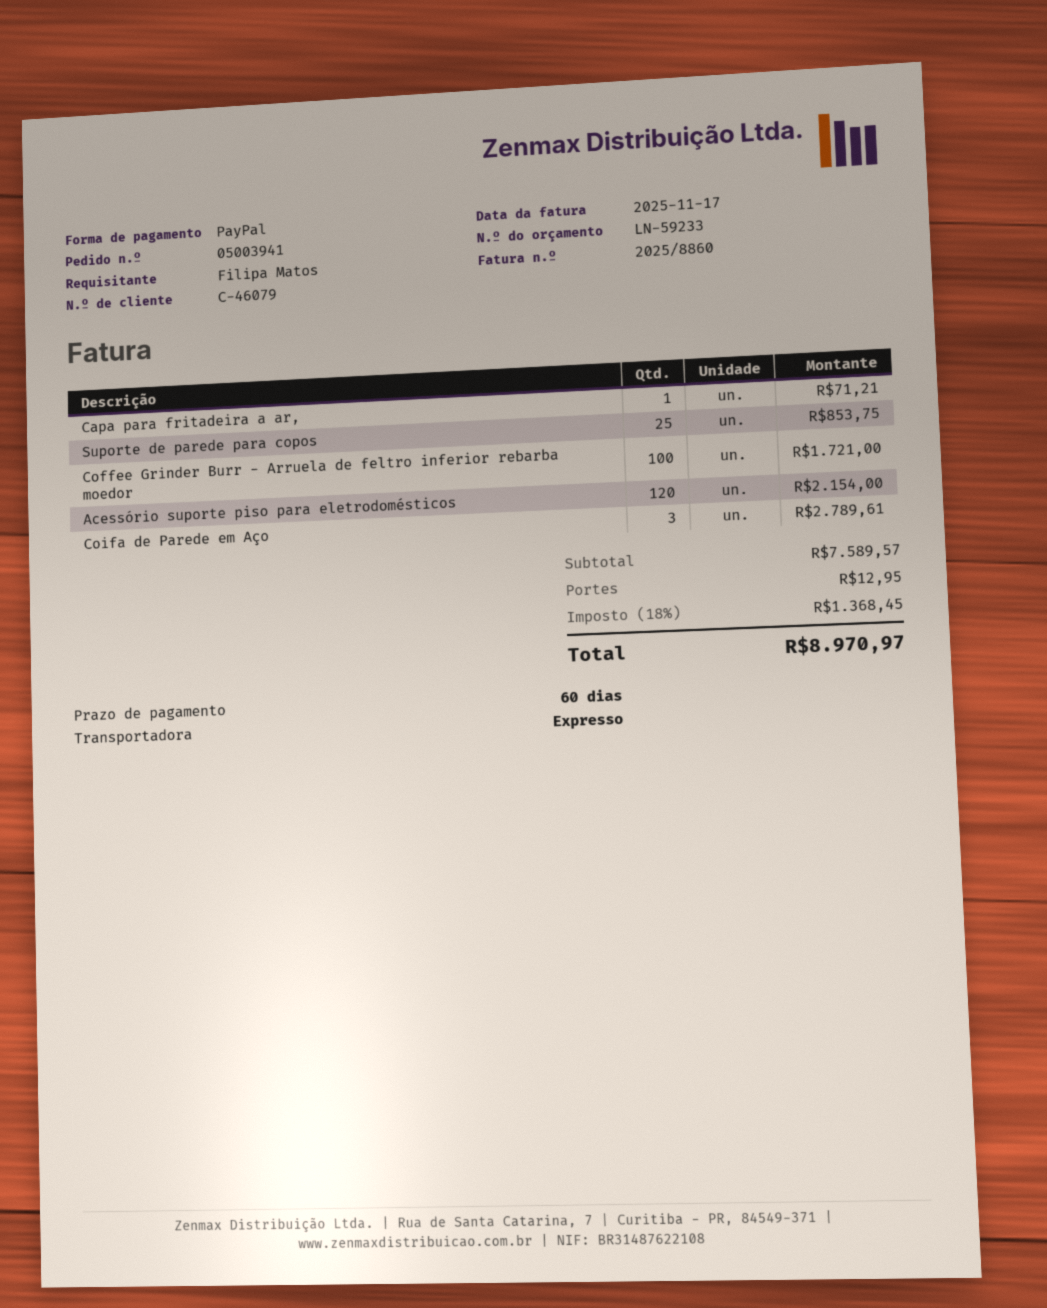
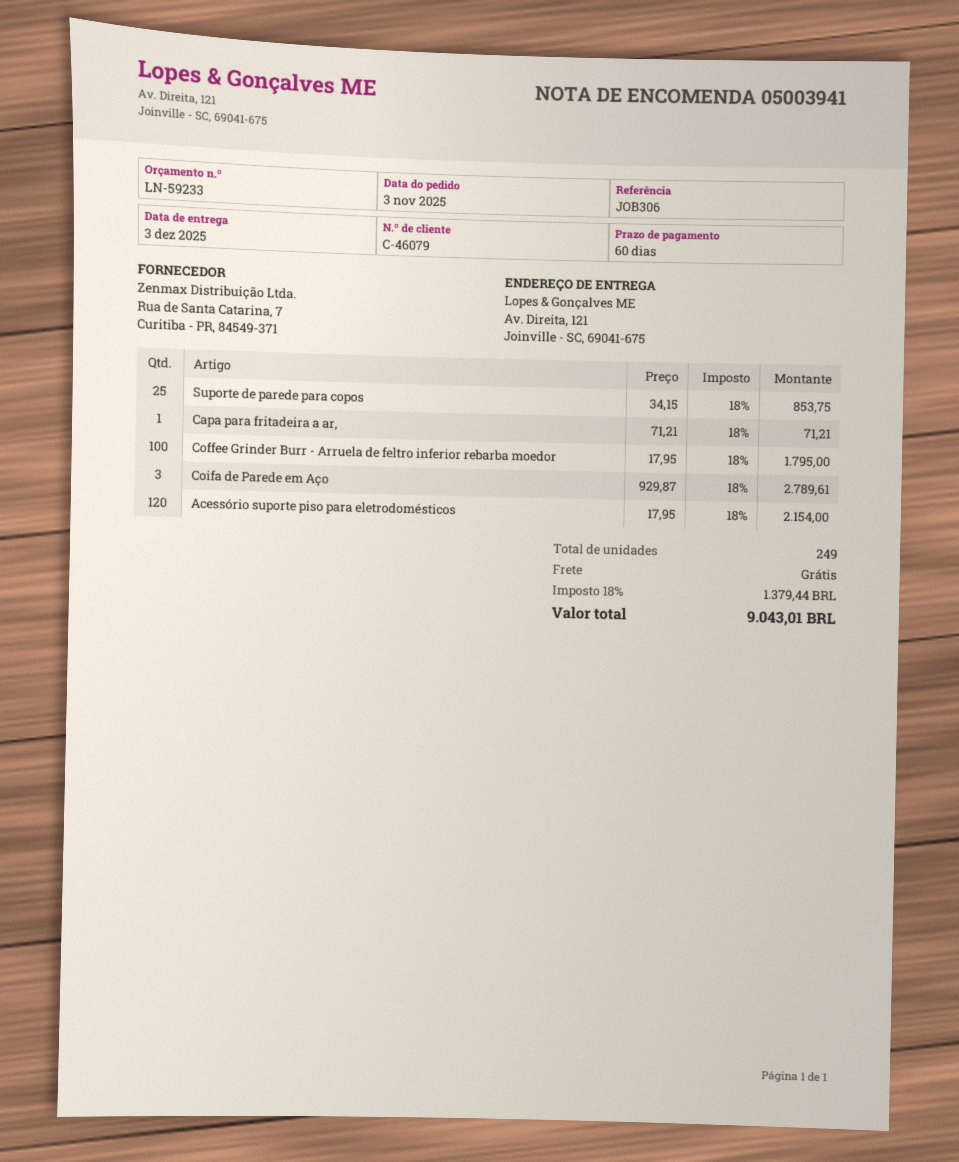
Coffee Grinder Burr - Arruela de feltro inferior rebarba moedor: 100 for 1721.00 -> 100 for 1795.00
shipping: 12.95 -> 0.00
tax: 18% = 1368.45 -> 18% = 1379.44
total: 8970.97 -> 9043.01

